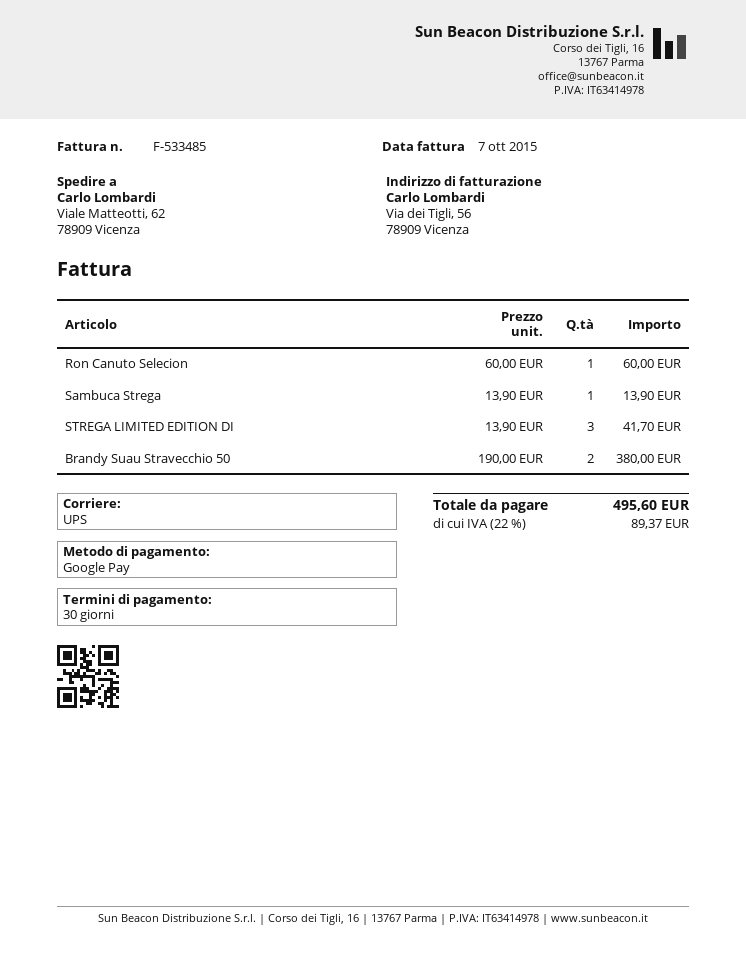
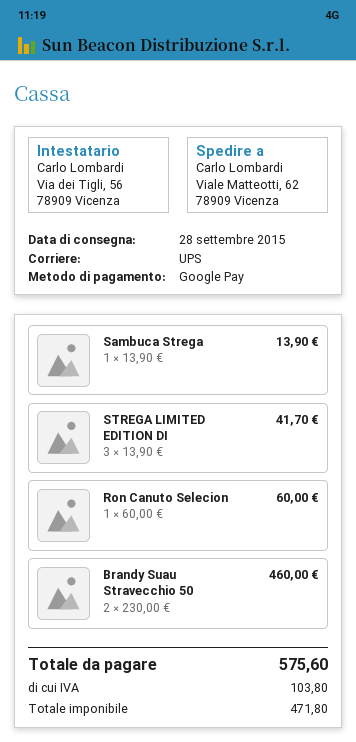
Brandy Suau Stravecchio 50: 2 x 190.00 = 380.00 -> 2 x 230.00 = 460.00
tax: 89.37 -> 103.80
total: 495.60 -> 575.60

